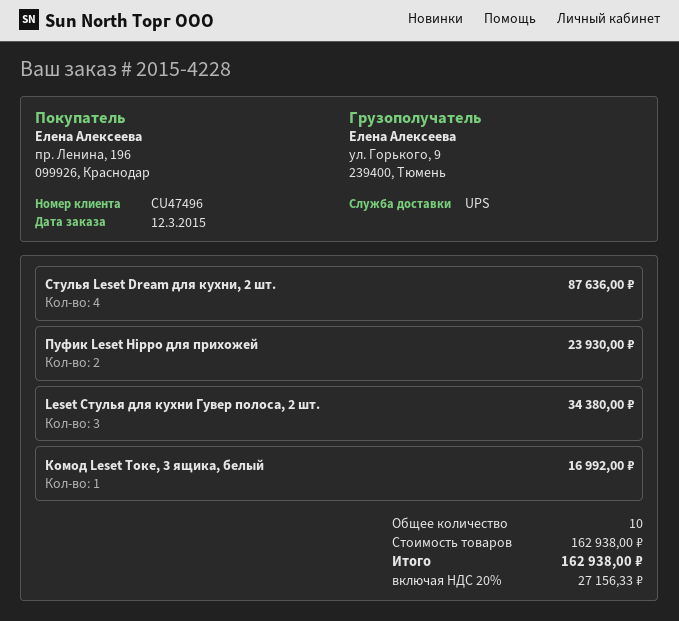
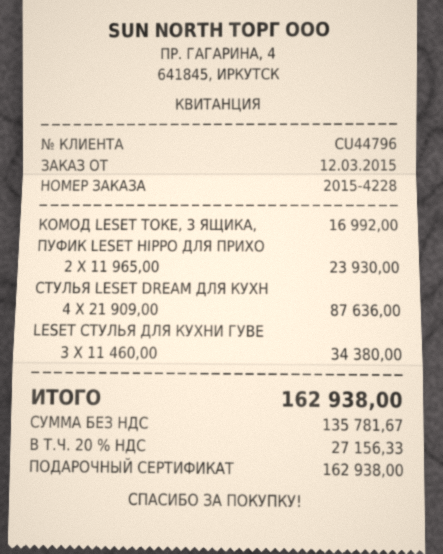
customer number: CU47496 -> CU44796

